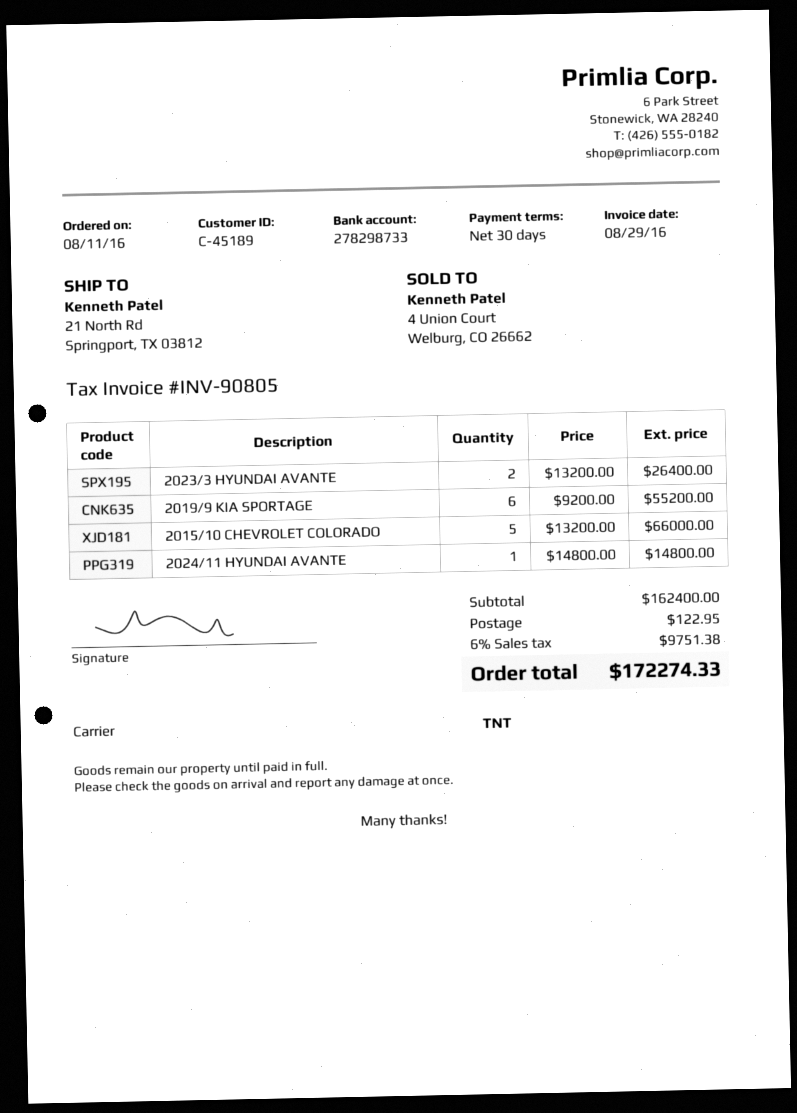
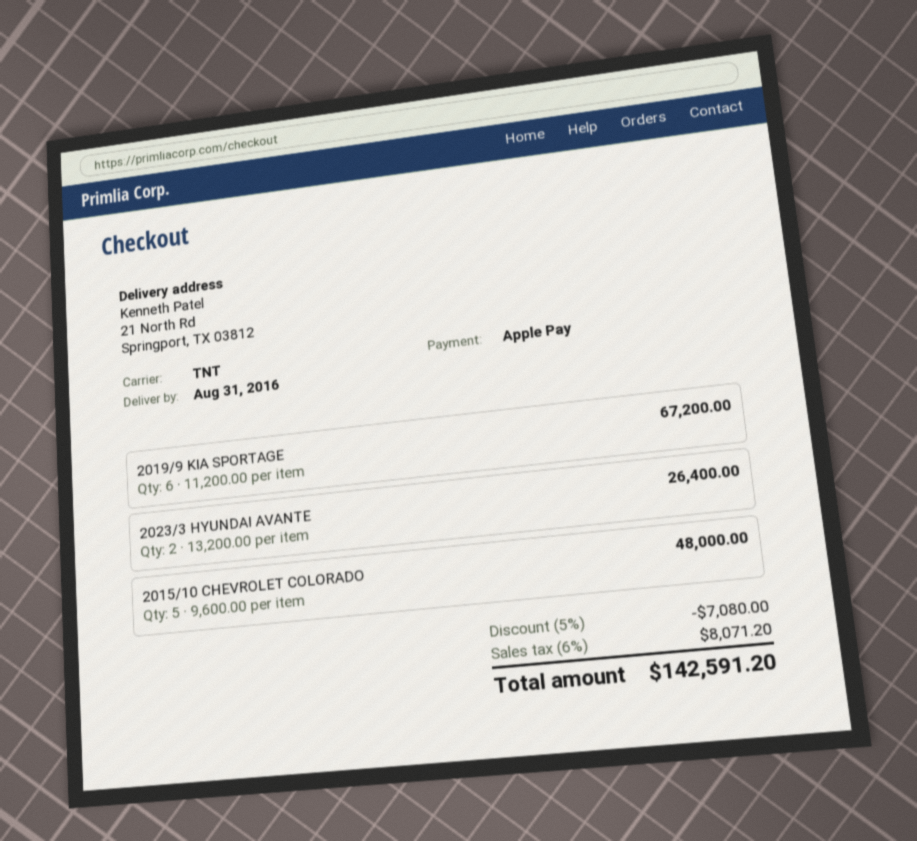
2019/9 KIA SPORTAGE: 6 x 9200.00 = 55200.00 -> 6 x 11200.00 = 67200.00
2015/10 CHEVROLET COLORADO: 5 x 13200.00 = 66000.00 -> 5 x 9600.00 = 48000.00
2024/11 HYUNDAI AVANTE: 1 x 14800.00 = 14800.00 -> none
discount: none -> 5% = 7080.00
shipping: 122.95 -> none
tax: 6% = 9751.38 -> 6% = 8071.20
total: 172274.33 -> 142591.20

